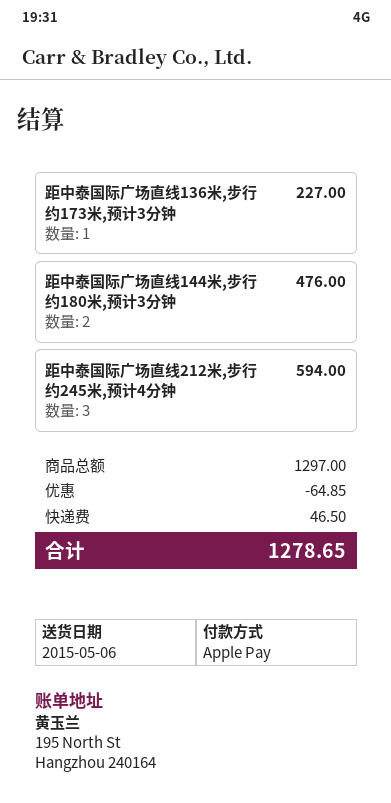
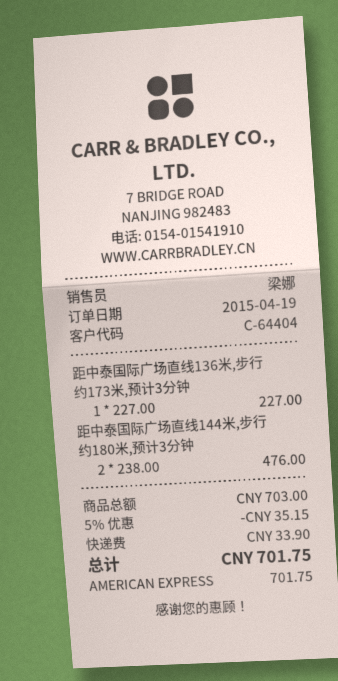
payment method: Apple Pay -> American Express
距中泰国际广场直线212米,步行约245米,预计4分钟: 3 for 594.00 -> none
subtotal: 1297.00 -> 703.00
discount: 64.85 -> 35.15
shipping: 46.50 -> 33.90
total: 1278.65 -> 701.75

